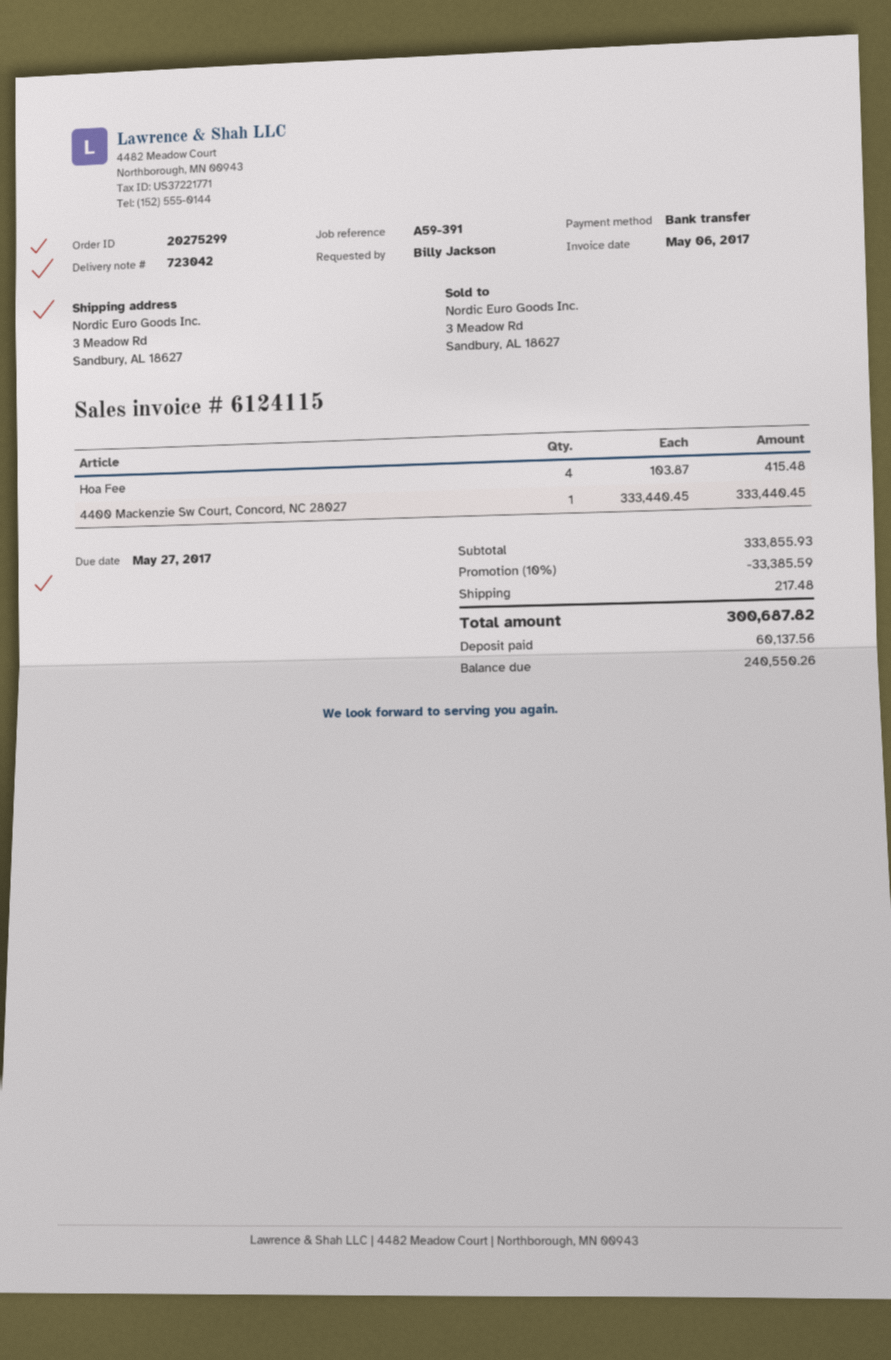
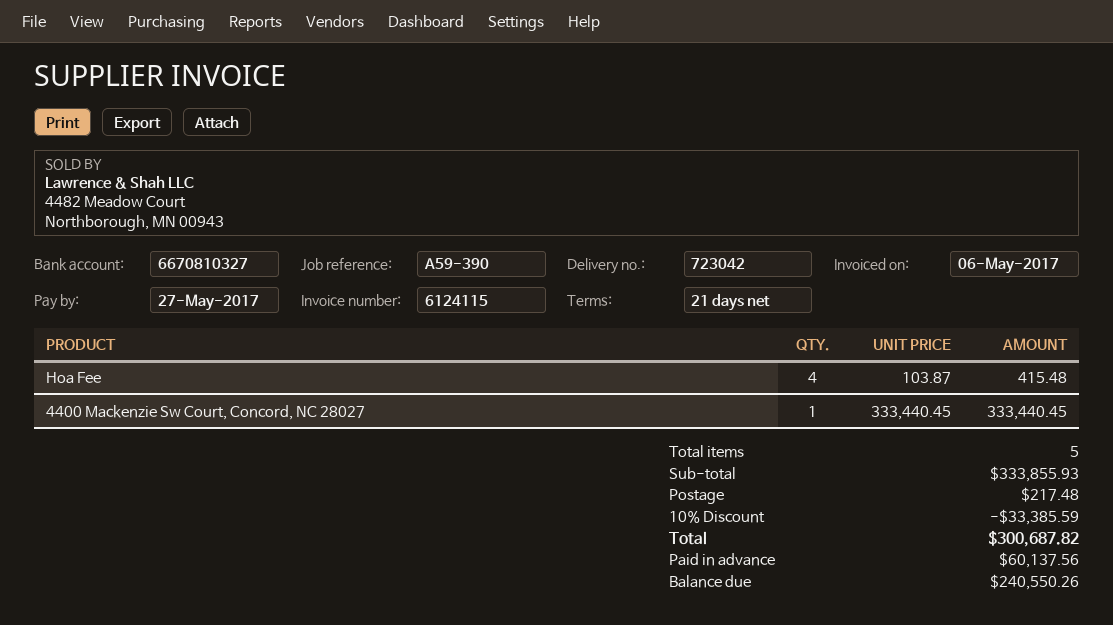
reference: A59-391 -> A59-390

